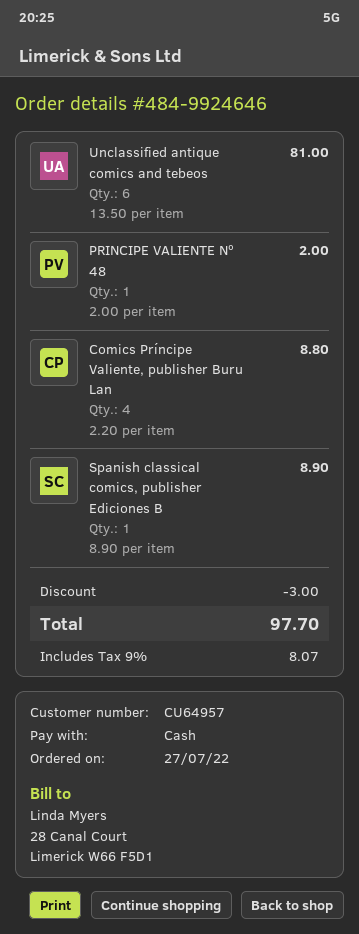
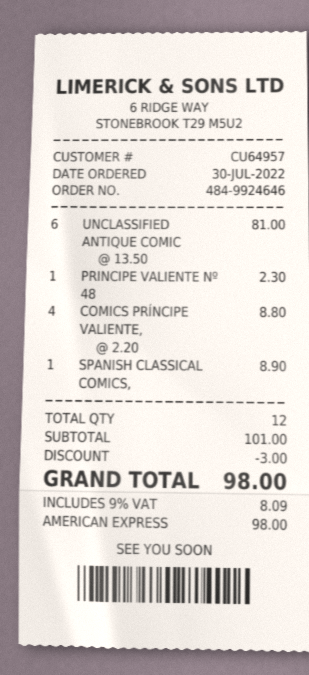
order date: 2022-07-27 -> 2022-07-30
payment method: cash -> American Express
PRINCIPE VALIENTE Nº 48: 1 x 2.00 = 2.00 -> 1 x 2.30 = 2.30
tax: 9% = 8.07 -> 9% = 8.09
total: 97.70 -> 98.00

